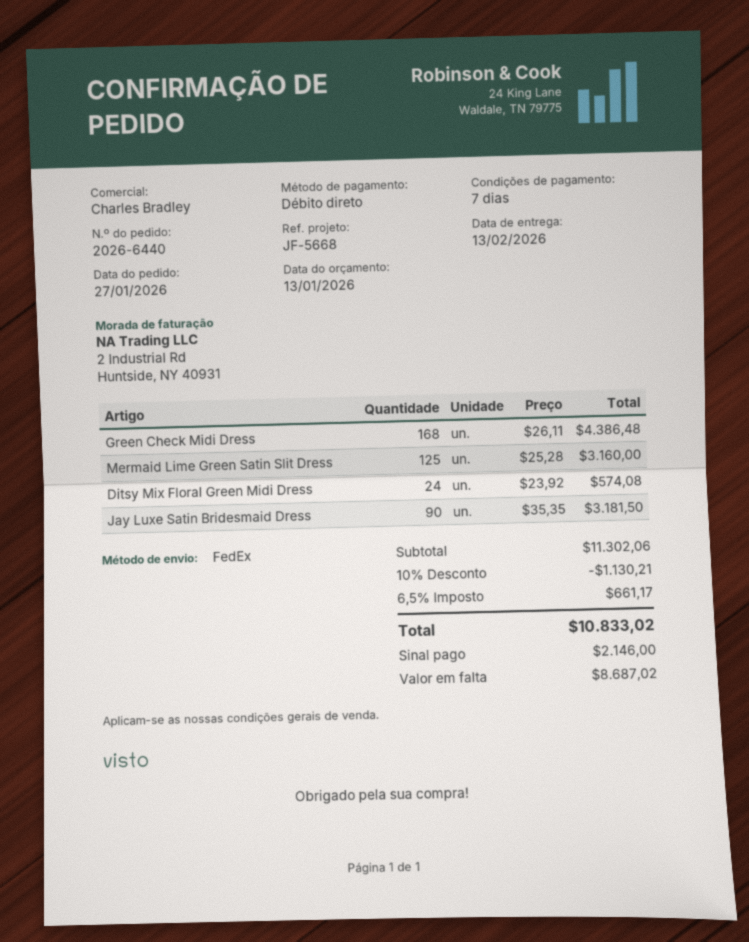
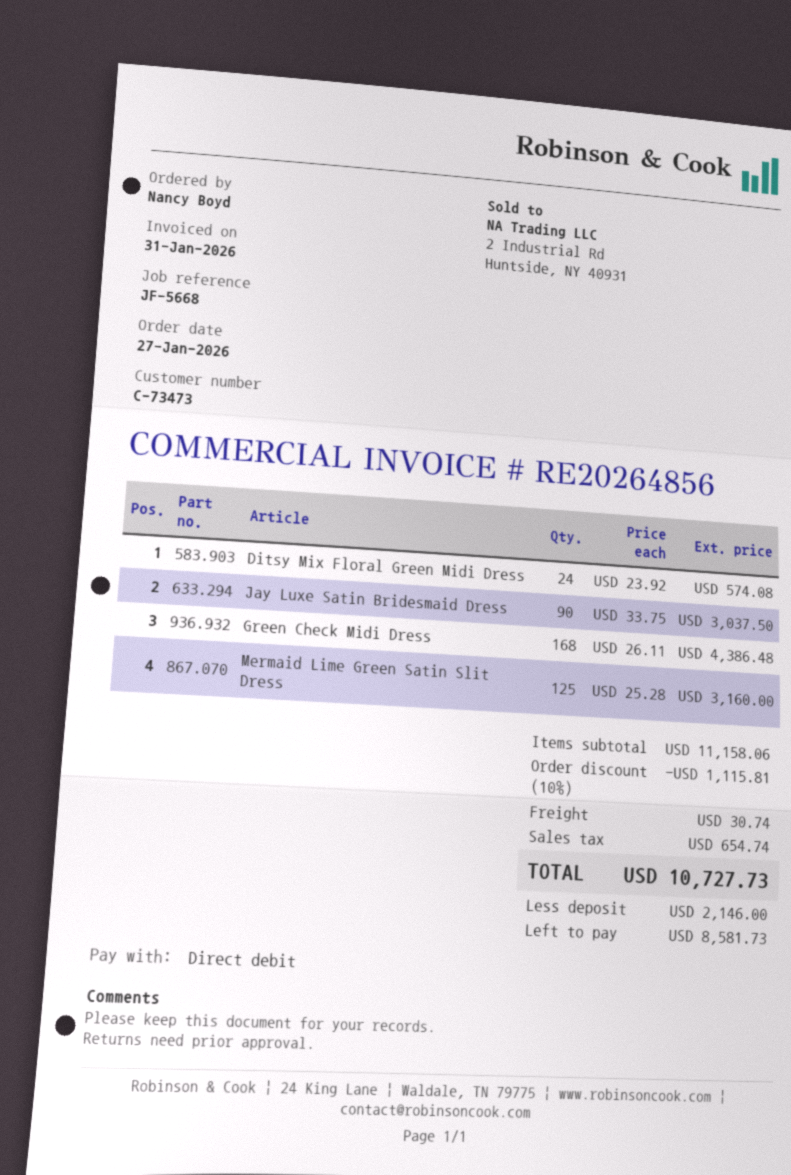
Jay Luxe Satin Bridesmaid Dress: 90 x 35.35 = 3181.50 -> 90 x 33.75 = 3037.50
subtotal: 11302.06 -> 11158.06
discount: 10% = 1130.21 -> 10% = 1115.81
shipping: none -> 30.74
tax: 661.17 -> 654.74
total: 10833.02 -> 10727.73
balance: 8687.02 -> 8581.73

